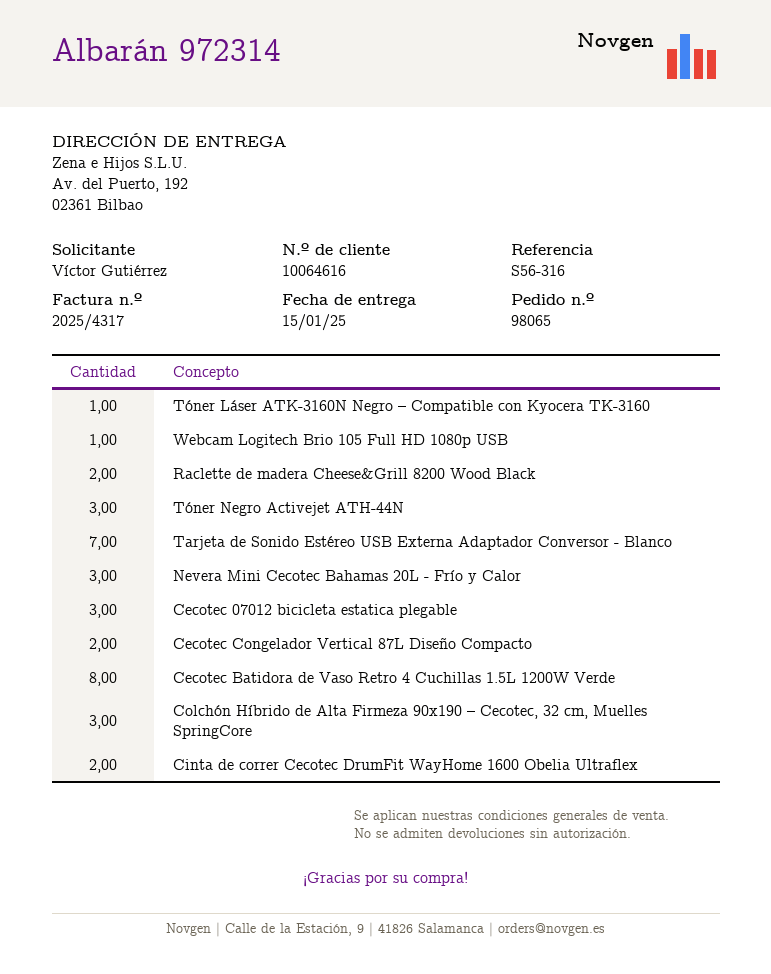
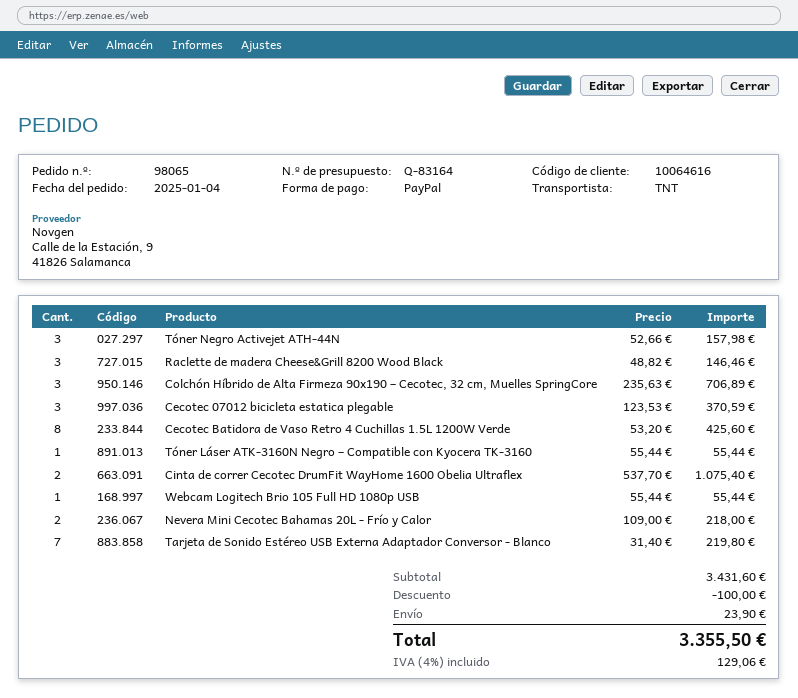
Raclette de madera Cheese&Grill 8200 Wood Black: 2 -> 3
Nevera Mini Cecotec Bahamas 20L - Frío y Calor: 3 -> 2
Cecotec Congelador Vertical 87L Diseño Compacto: 2 -> none

